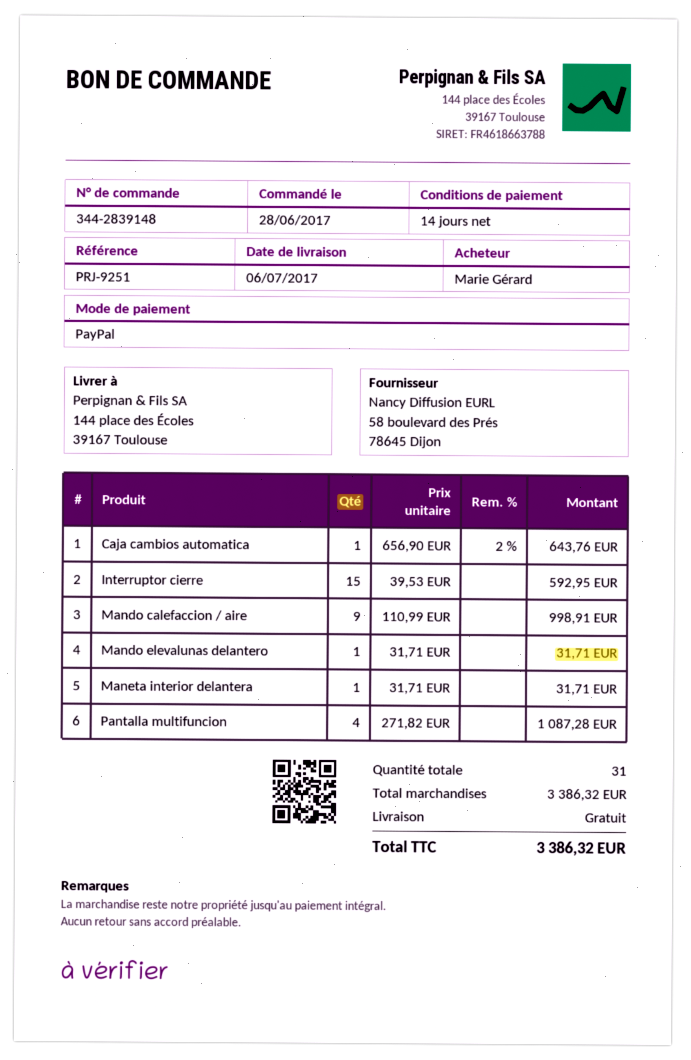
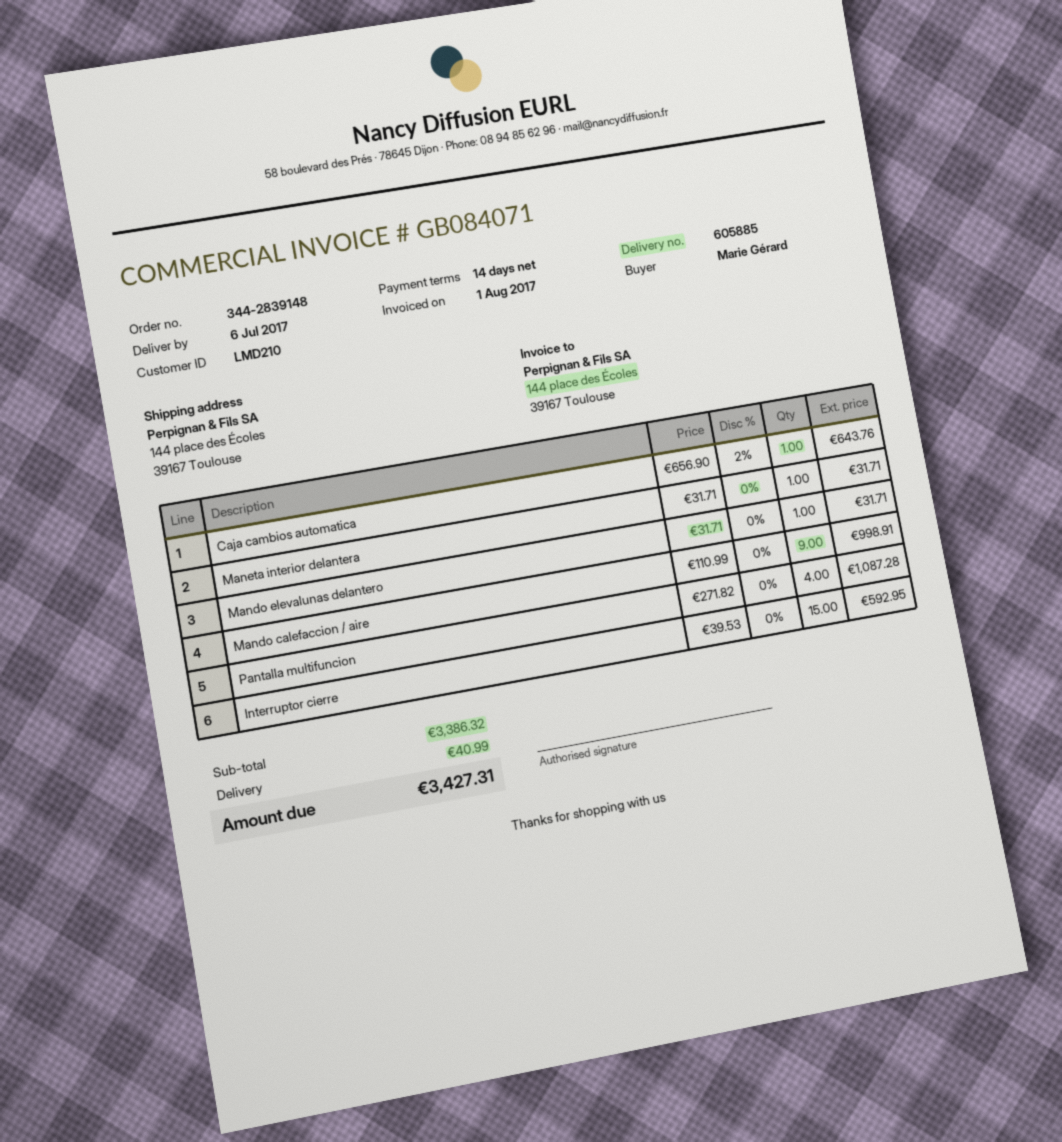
shipping: 0.00 -> 40.99
total: 3386.32 -> 3427.31

